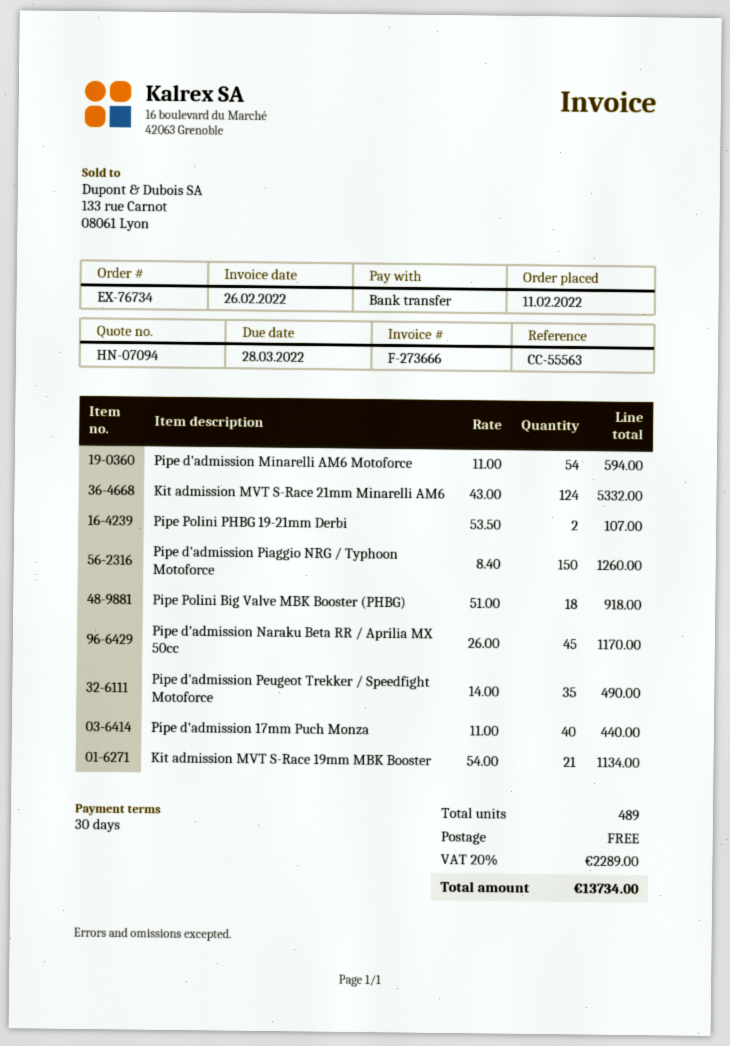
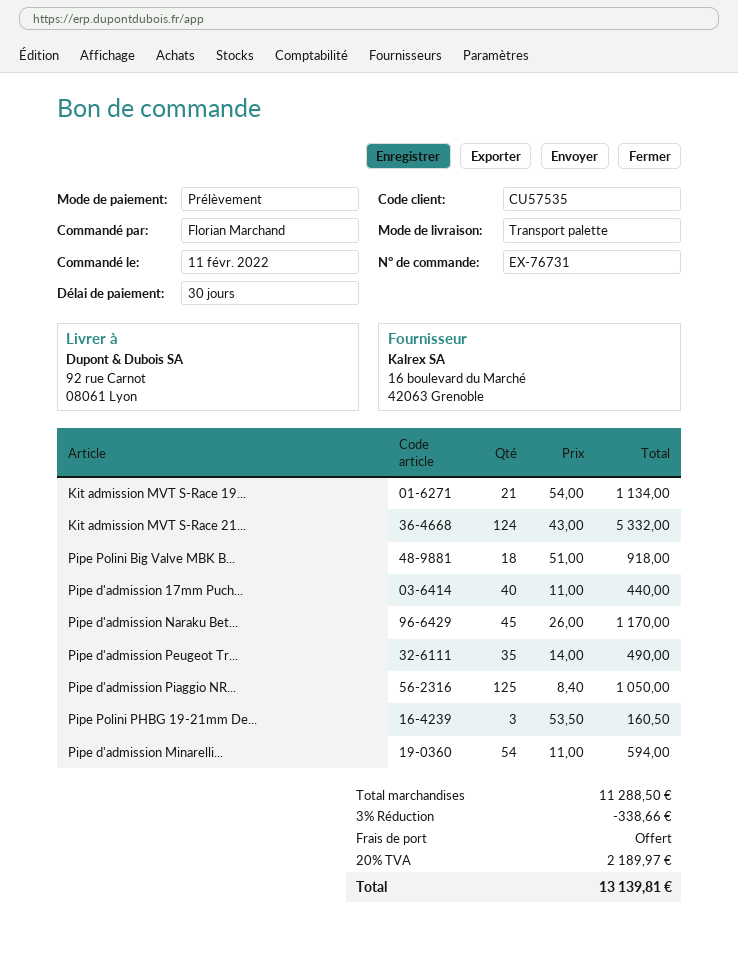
order number: EX-76734 -> EX-76731
payment method: bank transfer -> direct debit
Pipe Polini PHBG 19-21mm Derbi: 2 x 53.50 = 107.00 -> 3 x 53.50 = 160.50
Pipe d'admission Piaggio NRG / Typhoon Motoforce: 150 x 8.40 = 1260.00 -> 125 x 8.40 = 1050.00
discount: none -> 3% = 338.66
tax: 20% = 2289.00 -> 20% = 2189.97
total: 13734.00 -> 13139.81

